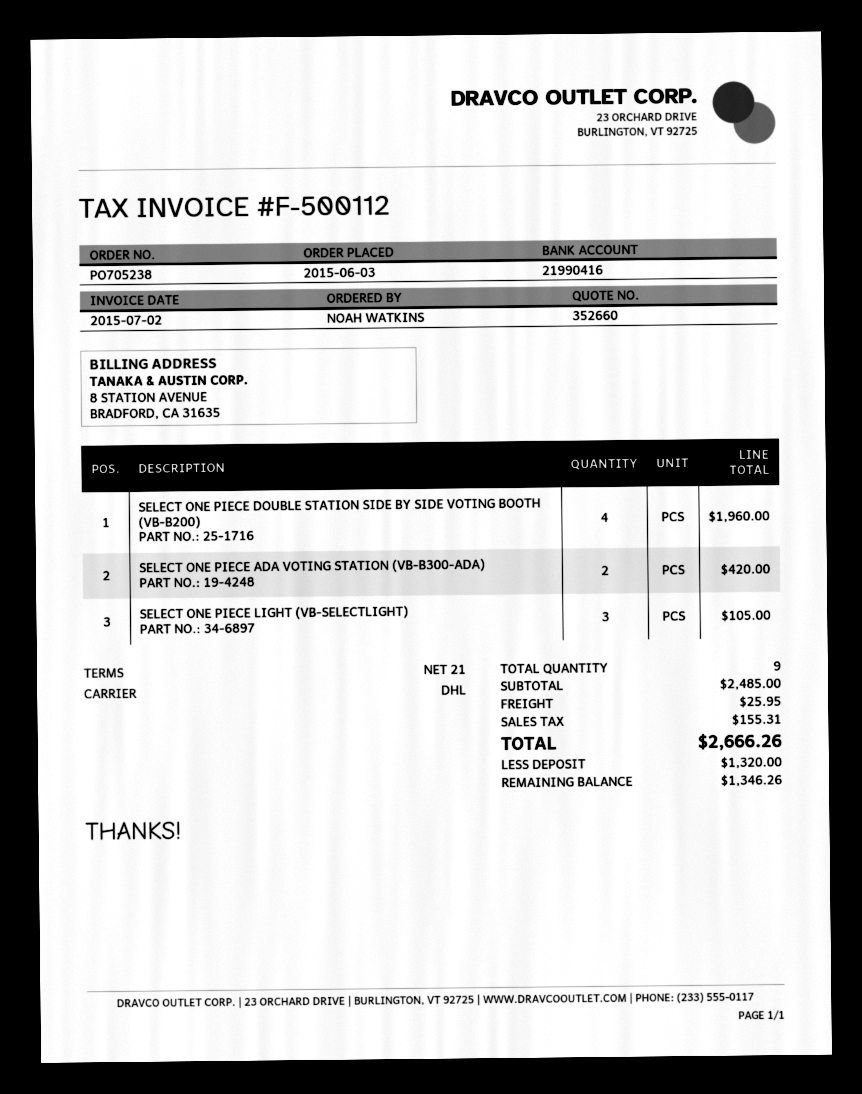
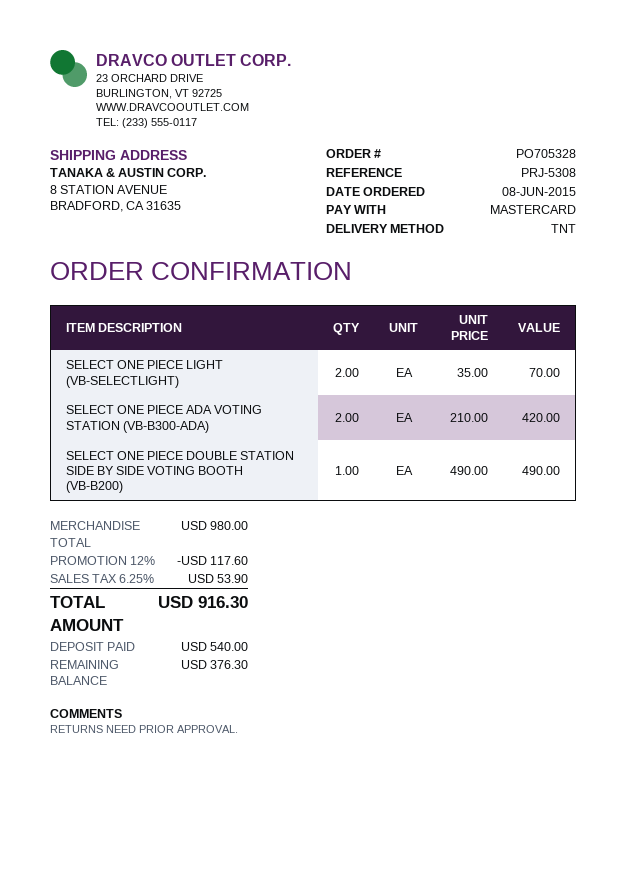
order number: PO705238 -> PO705328
order date: 2015-06-03 -> 2015-06-08
shipping method: DHL -> TNT
SELECT ONE PIECE DOUBLE STATION SIDE BY SIDE VOTING BOOTH (VB-B200): 4 for 1960.00 -> 1 for 490.00
SELECT ONE PIECE LIGHT (VB-SELECTLIGHT): 3 for 105.00 -> 2 for 70.00
subtotal: 2485.00 -> 980.00
discount: none -> 12% = 117.60
shipping: 25.95 -> none
tax: 155.31 -> 53.90
total: 2666.26 -> 916.30
deposit: 1320.00 -> 540.00
balance: 1346.26 -> 376.30

